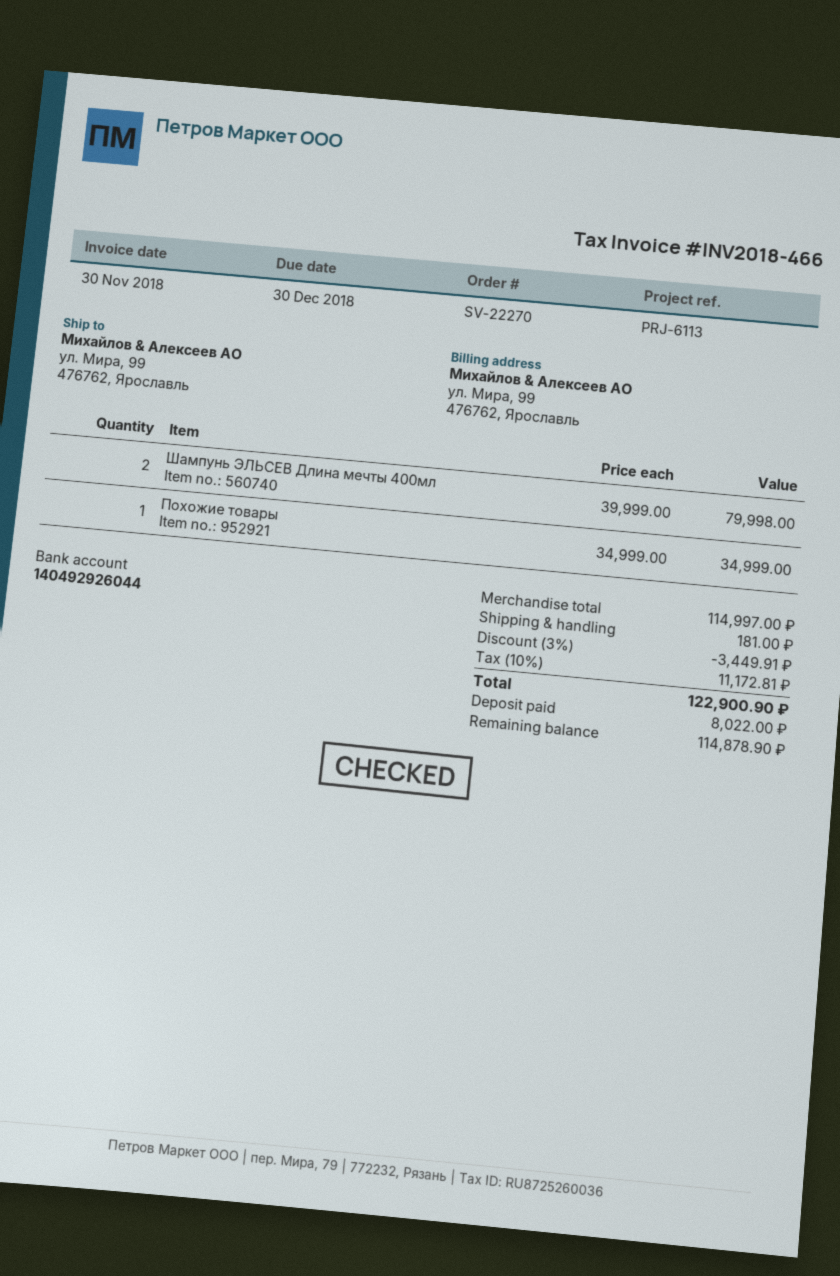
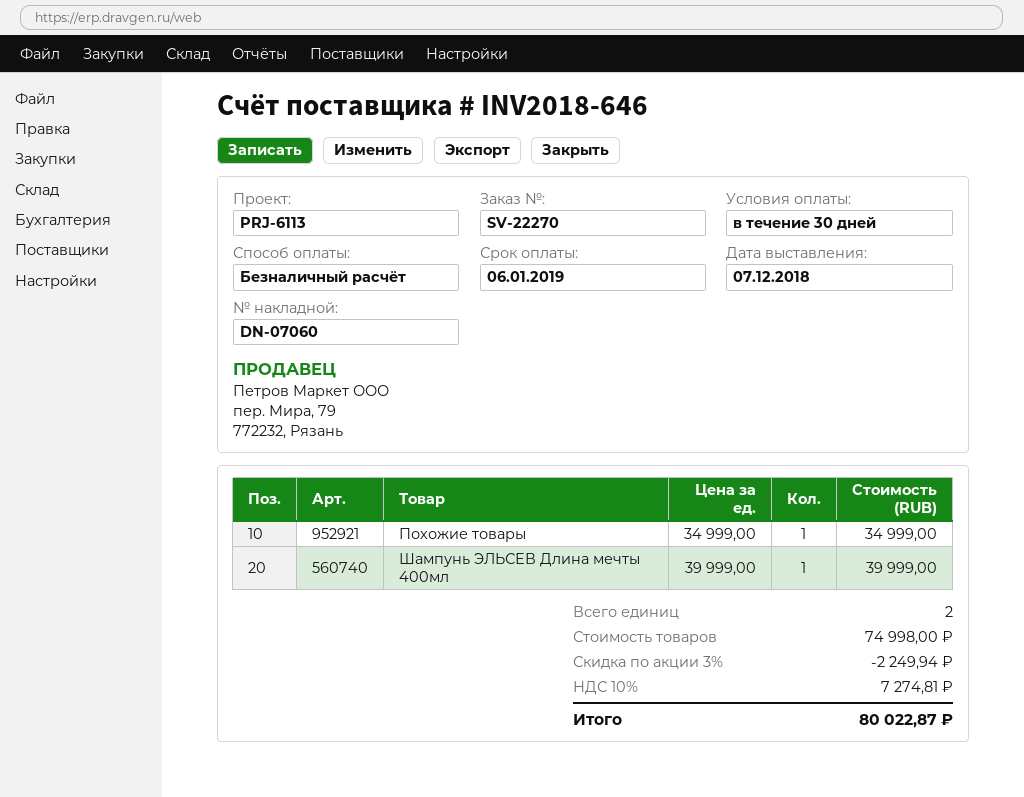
invoice number: INV2018-466 -> INV2018-646
invoice date: 2018-11-30 -> 2018-12-07
due date: 2018-12-30 -> 2019-01-06
Шампунь ЭЛЬСЕВ Длина мечты 400мл: 2 x 39999.00 = 79998.00 -> 1 x 39999.00 = 39999.00
subtotal: 114997.00 -> 74998.00
discount: 3% = 3449.91 -> 3% = 2249.94
shipping: 181.00 -> none
tax: 10% = 11172.81 -> 10% = 7274.81
total: 122900.90 -> 80022.87

